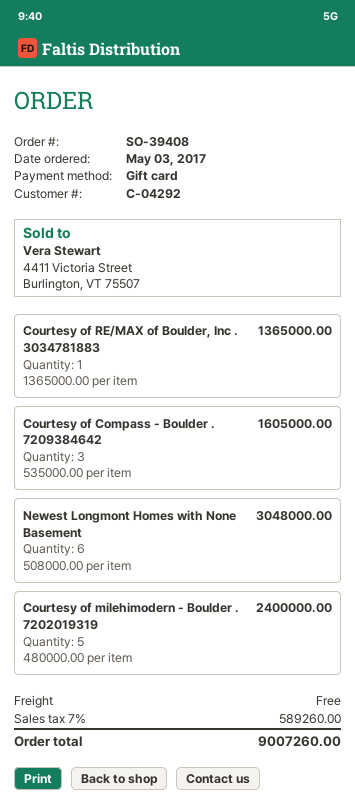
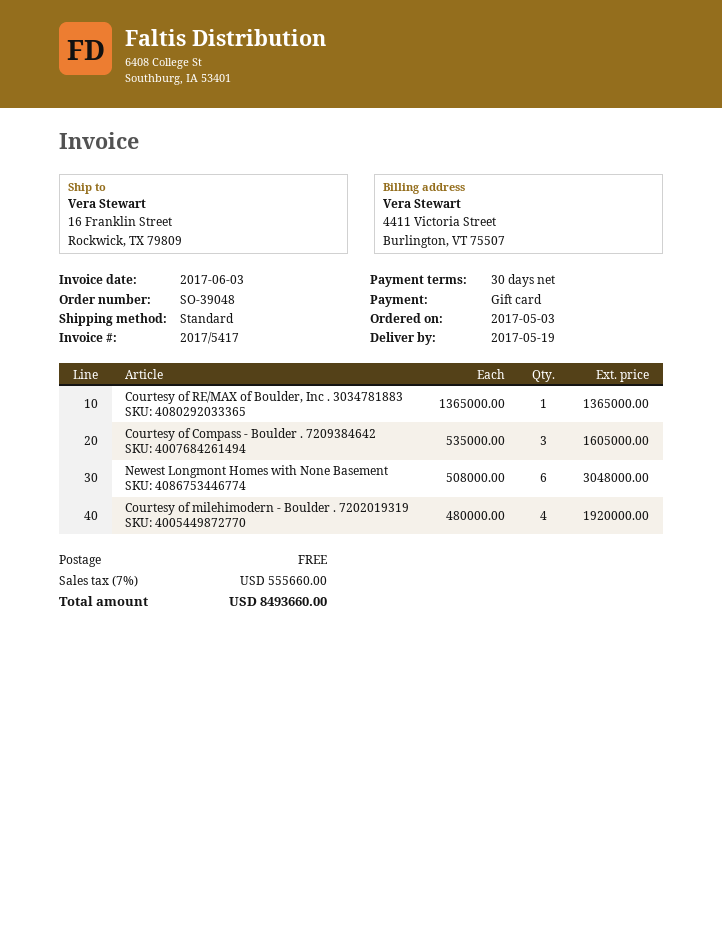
order number: SO-39408 -> SO-39048
Courtesy of milehimodern - Boulder . 7202019319: 5 x 480000.00 = 2400000.00 -> 4 x 480000.00 = 1920000.00
tax: 7% = 589260.00 -> 7% = 555660.00
total: 9007260.00 -> 8493660.00

